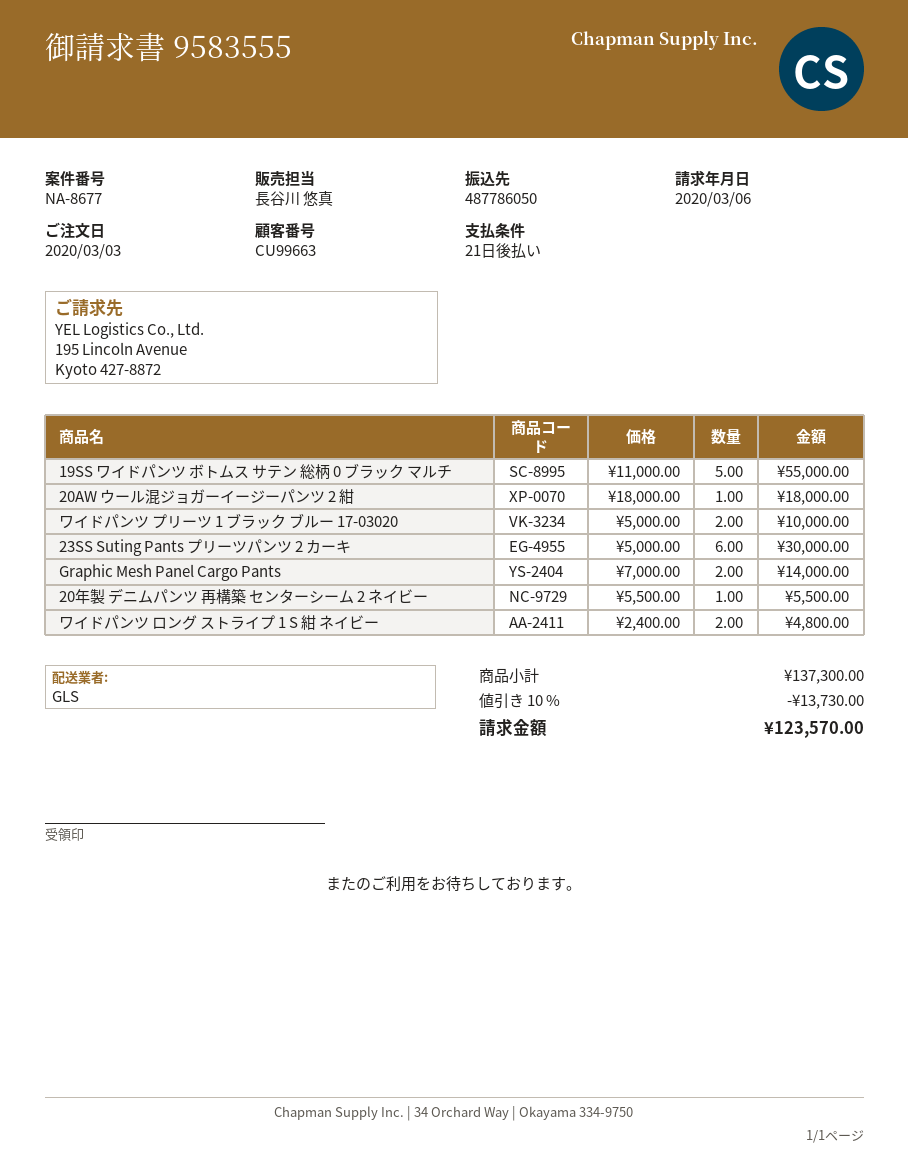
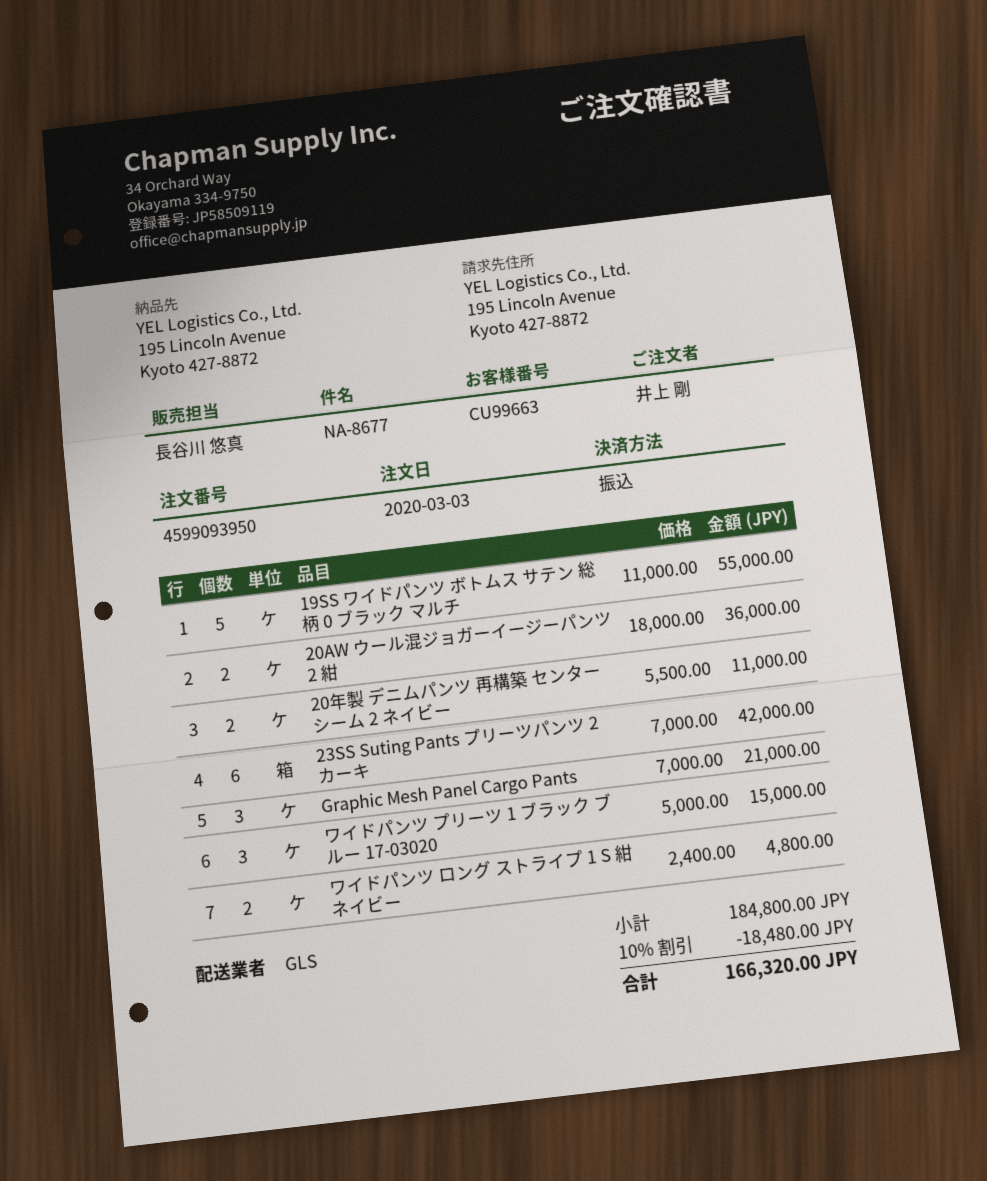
20AW ウール混ジョガーイージーパンツ 2 紺: 1 x 18000.00 = 18000.00 -> 2 x 18000.00 = 36000.00
ワイドパンツ プリーツ 1 ブラック ブルー 17-03020: 2 x 5000.00 = 10000.00 -> 3 x 5000.00 = 15000.00
23SS Suting Pants プリーツパンツ 2 カーキ: 6 x 5000.00 = 30000.00 -> 6 x 7000.00 = 42000.00
Graphic Mesh Panel Cargo Pants: 2 x 7000.00 = 14000.00 -> 3 x 7000.00 = 21000.00
20年製 デニムパンツ 再構築 センターシーム 2 ネイビー: 1 x 5500.00 = 5500.00 -> 2 x 5500.00 = 11000.00
subtotal: 137300.00 -> 184800.00
discount: 10% = 13730.00 -> 10% = 18480.00
total: 123570.00 -> 166320.00

